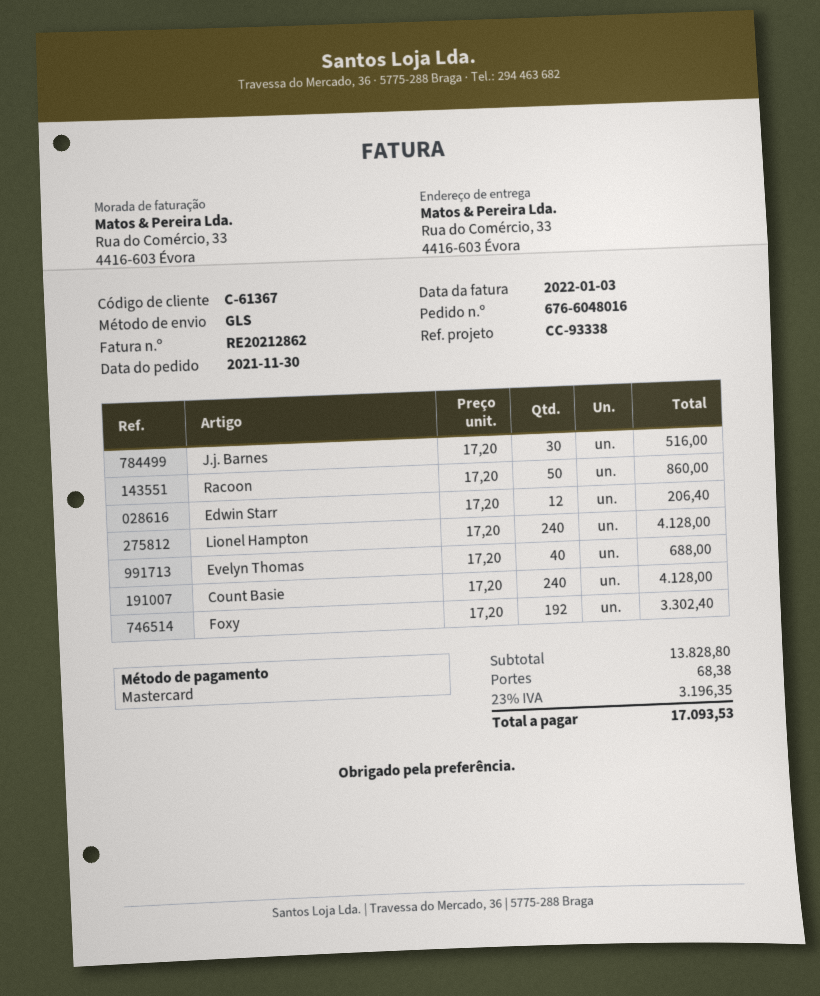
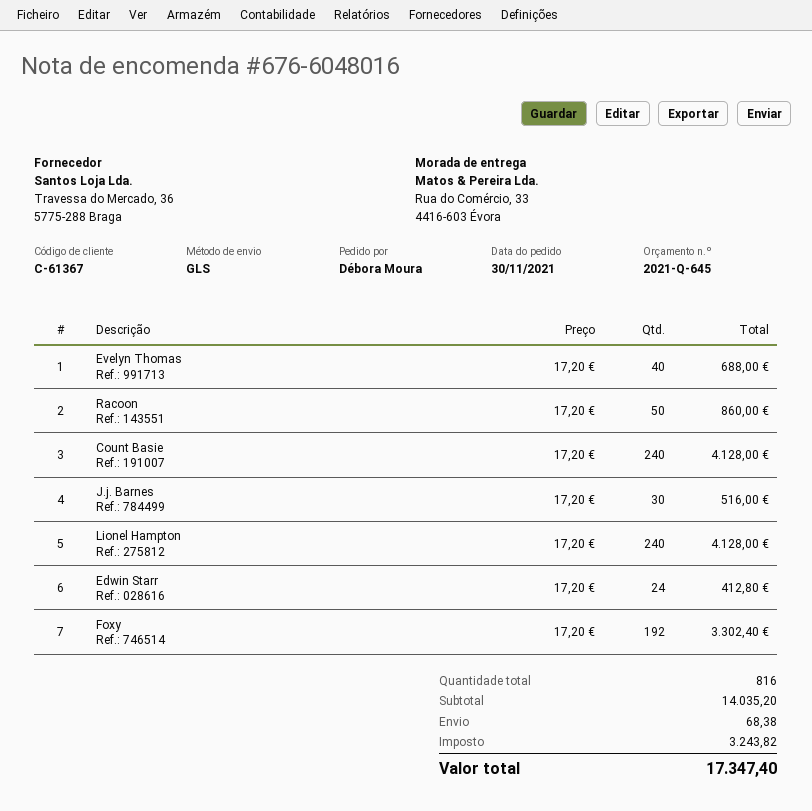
Edwin Starr: 12 x 17.20 = 206.40 -> 24 x 17.20 = 412.80
subtotal: 13828.80 -> 14035.20
tax: 3196.35 -> 3243.82
total: 17093.53 -> 17347.40

